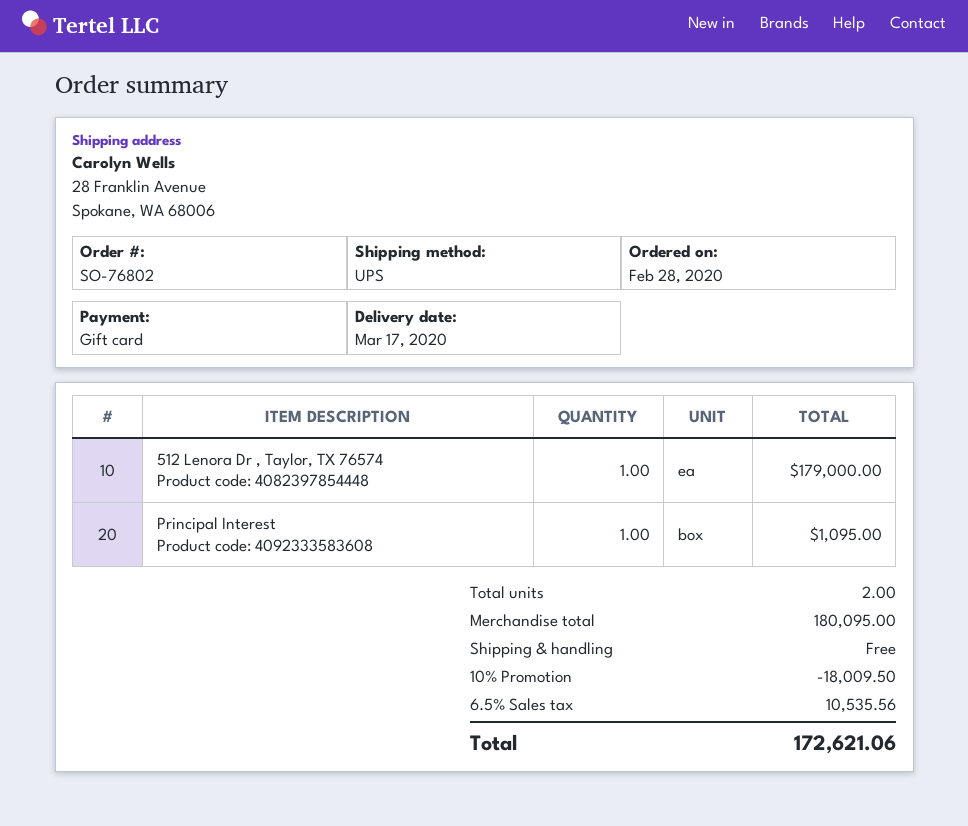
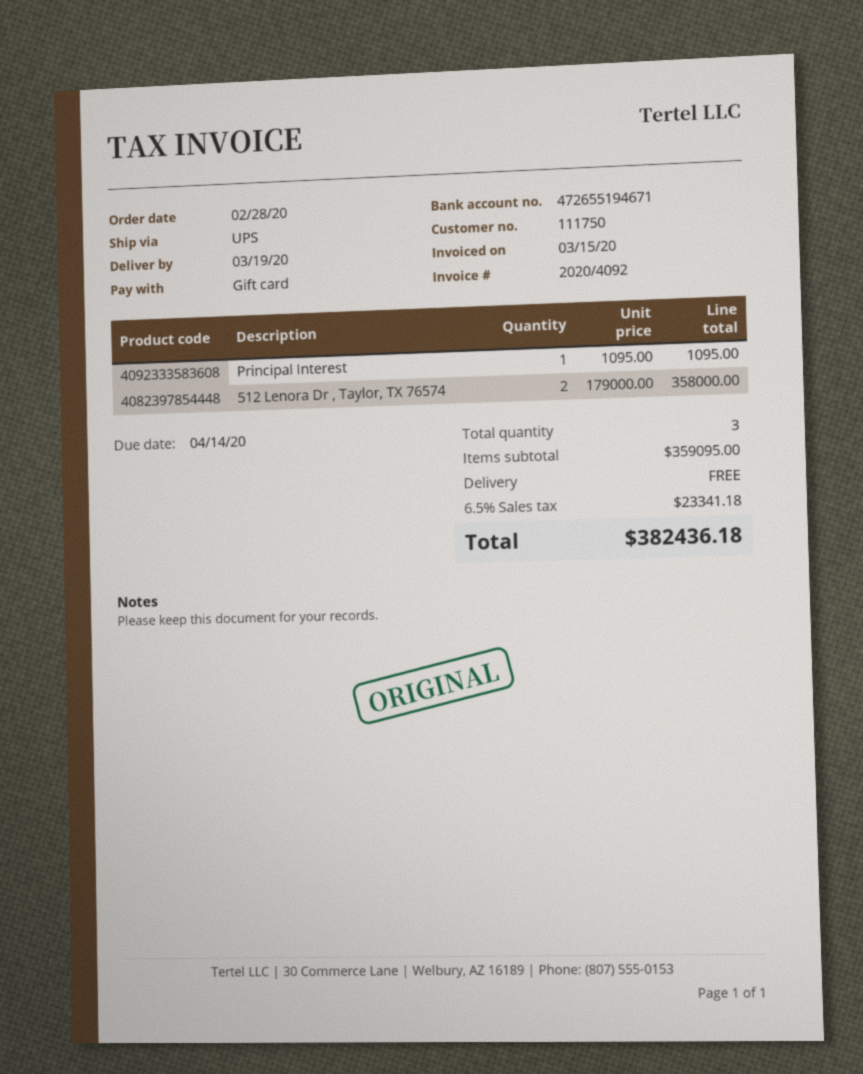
delivery date: 2020-03-17 -> 2020-03-19
512 Lenora Dr , Taylor, TX 76574: 1 for 179000.00 -> 2 for 358000.00
total quantity: 2 -> 3
subtotal: 180095.00 -> 359095.00
discount: 10% = 18009.50 -> none
tax: 6.5% = 10535.56 -> 6.5% = 23341.18
total: 172621.06 -> 382436.18

